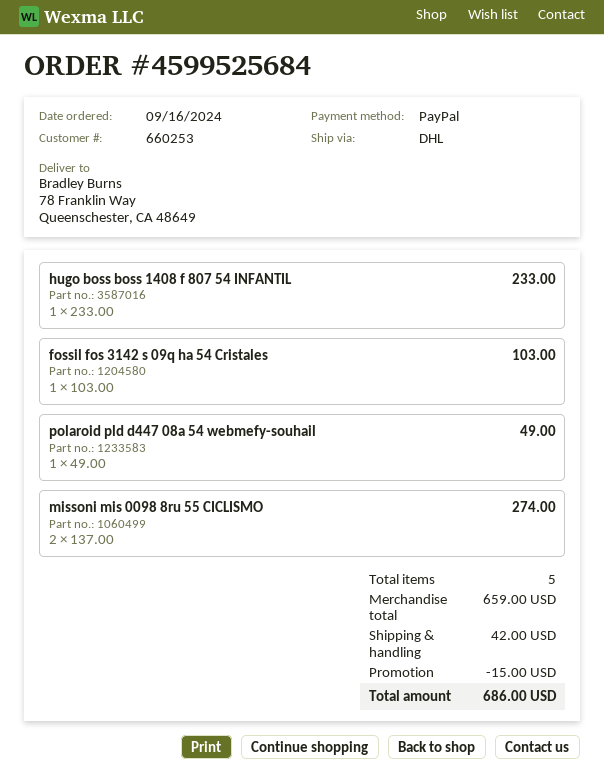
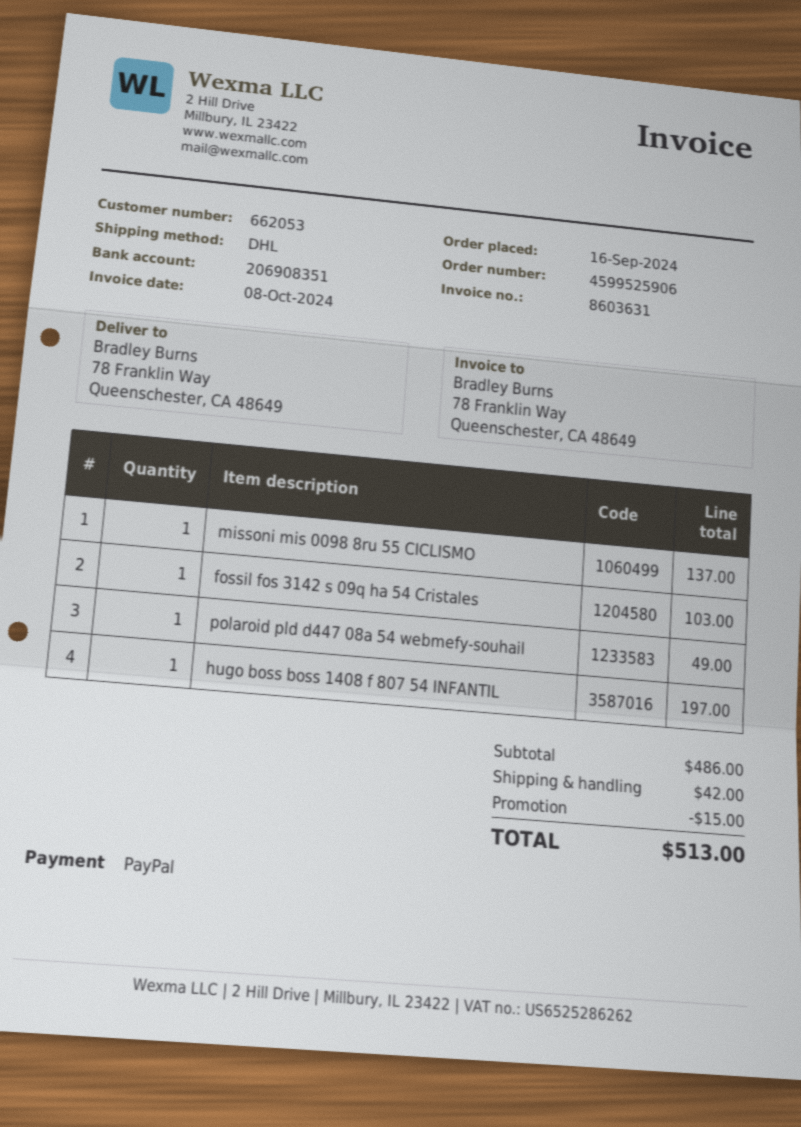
order number: 4599525684 -> 4599525906
customer number: 660253 -> 662053
hugo boss boss 1408 f 807 54 INFANTIL: 1 for 233.00 -> 1 for 197.00
missoni mis 0098 8ru 55 CICLISMO: 2 for 274.00 -> 1 for 137.00
subtotal: 659.00 -> 486.00
total: 686.00 -> 513.00

